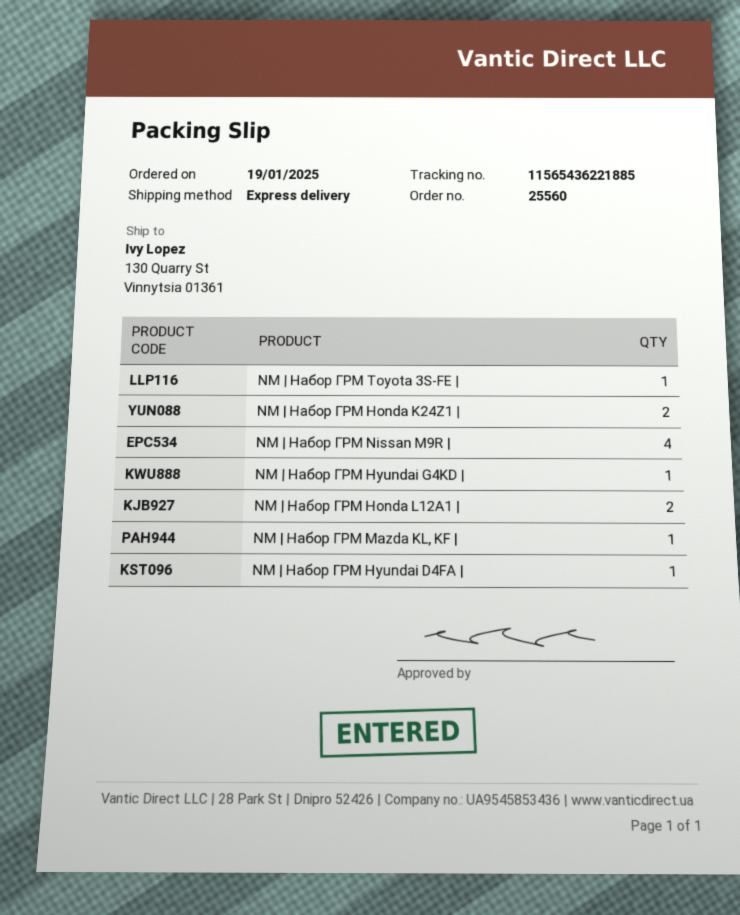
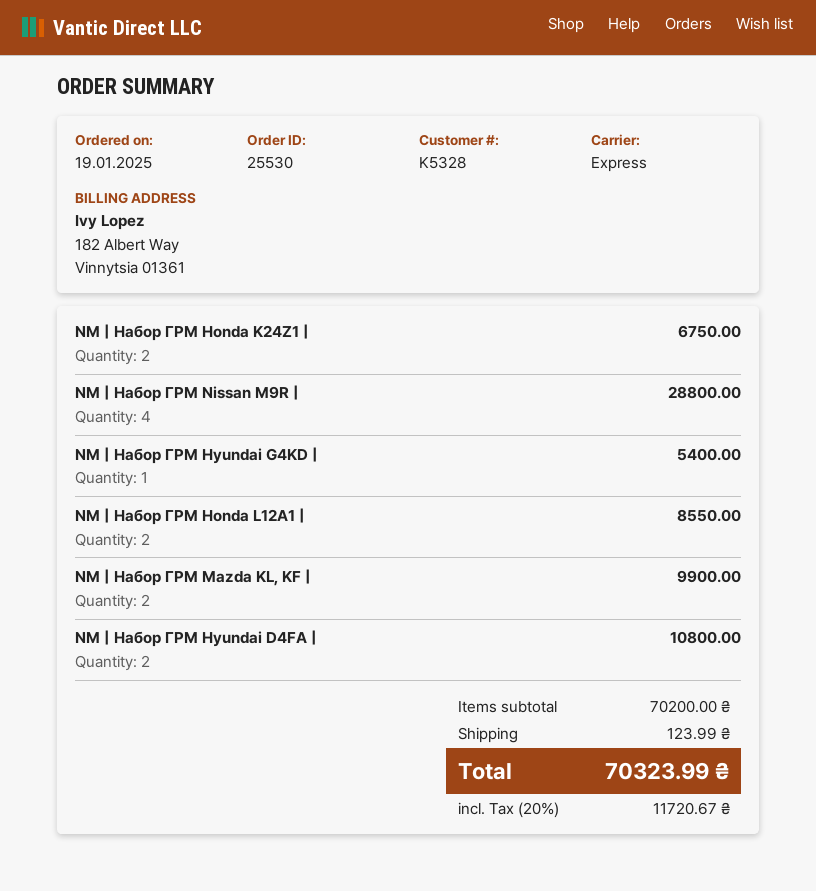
order number: 25560 -> 25530
NM | Набор ГРМ Toyota 3S-FE |: 1 -> none
NM | Набор ГРМ Mazda KL, KF |: 1 -> 2
NM | Набор ГРМ Hyundai D4FA |: 1 -> 2

